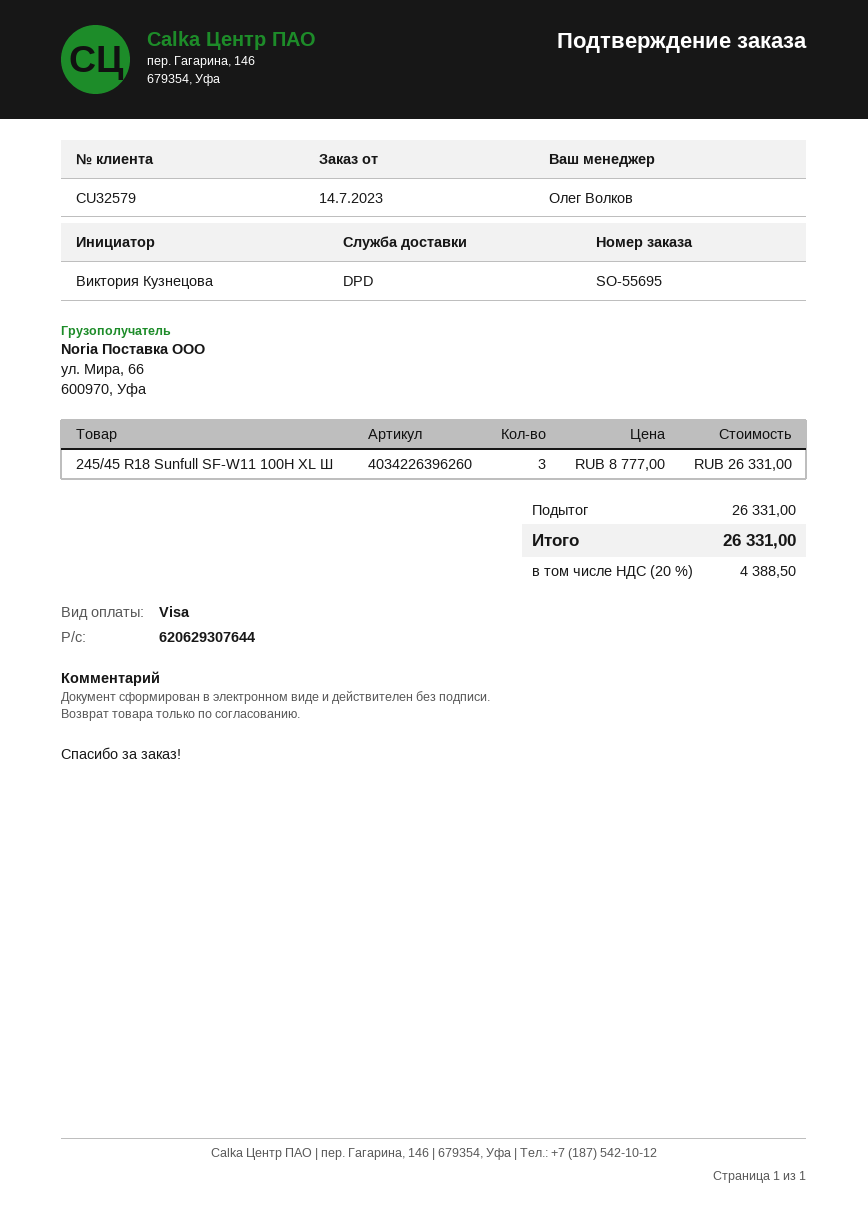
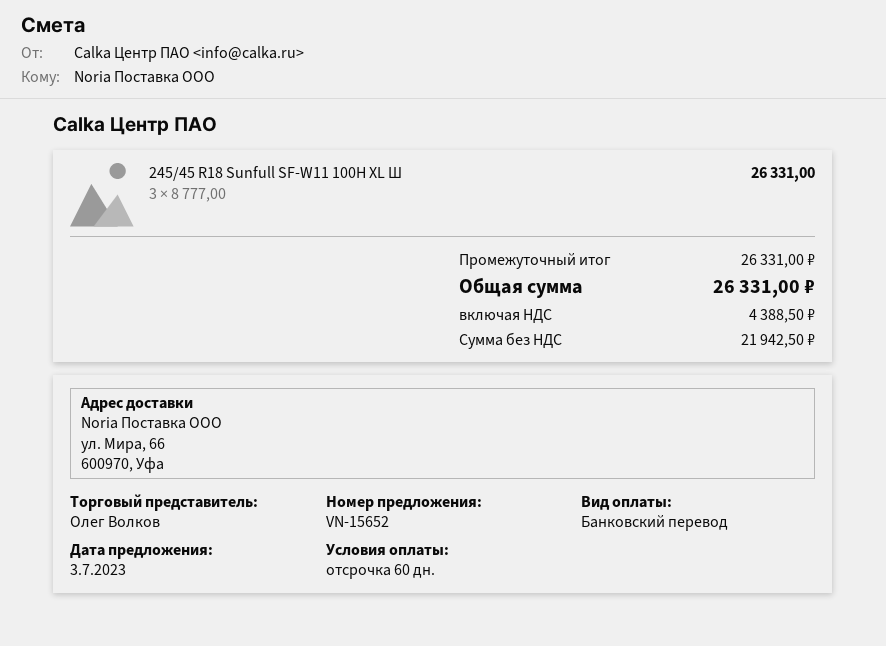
payment method: Visa -> bank transfer

